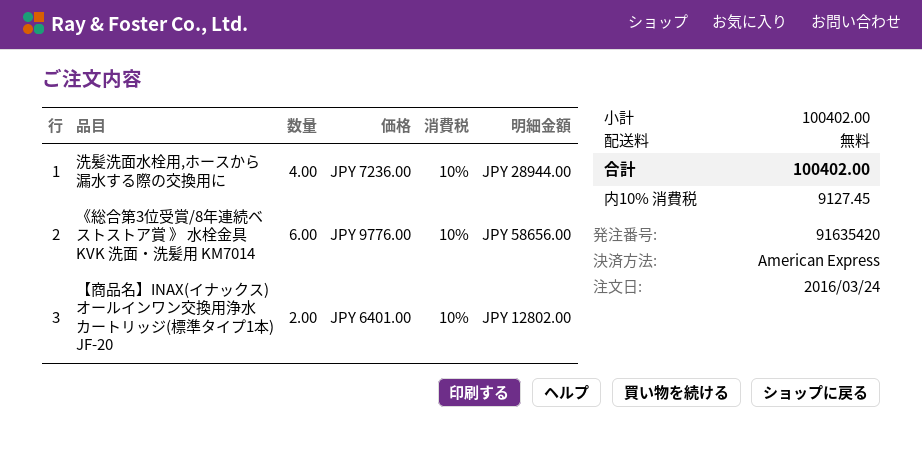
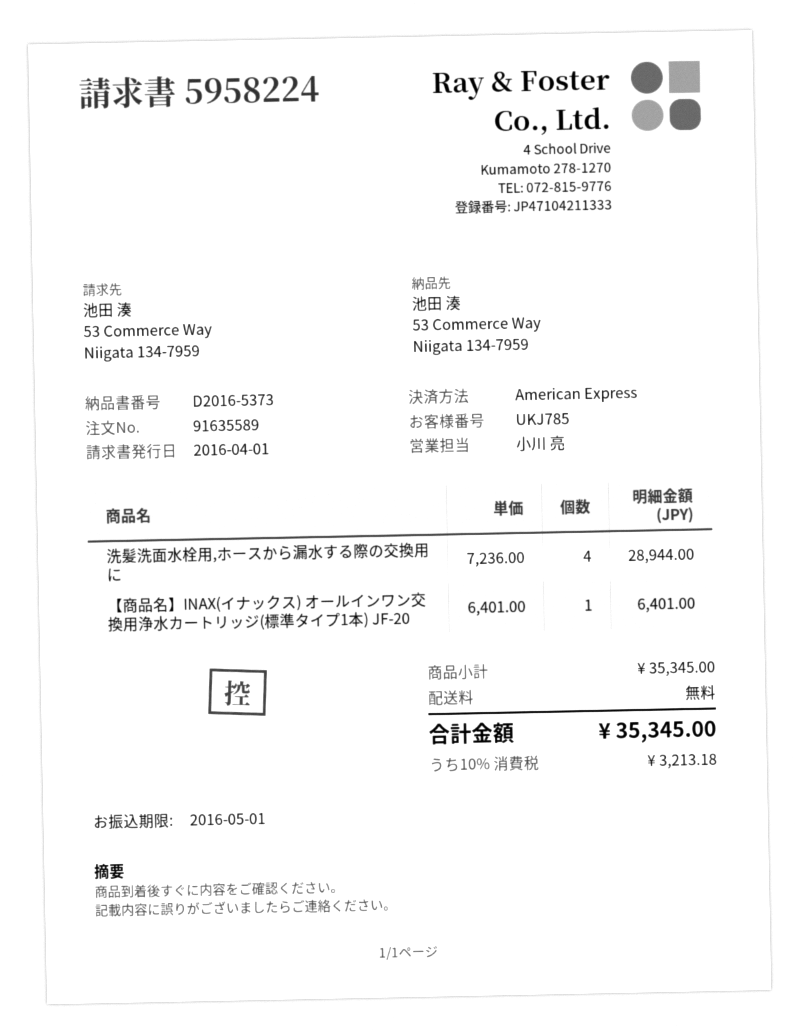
order number: 91635420 -> 91635589
《総合第3位受賞/8年連続ベストストア賞 》 水栓金具 KVK 洗面・洗髪用 KM7014: 6 x 9776.00 = 58656.00 -> none
【商品名】INAX(イナックス) オールインワン交換用浄水カートリッジ(標準タイプ1本) JF-20: 2 x 6401.00 = 12802.00 -> 1 x 6401.00 = 6401.00
subtotal: 100402.00 -> 35345.00
tax: 10% = 9127.45 -> 10% = 3213.18
total: 100402.00 -> 35345.00

